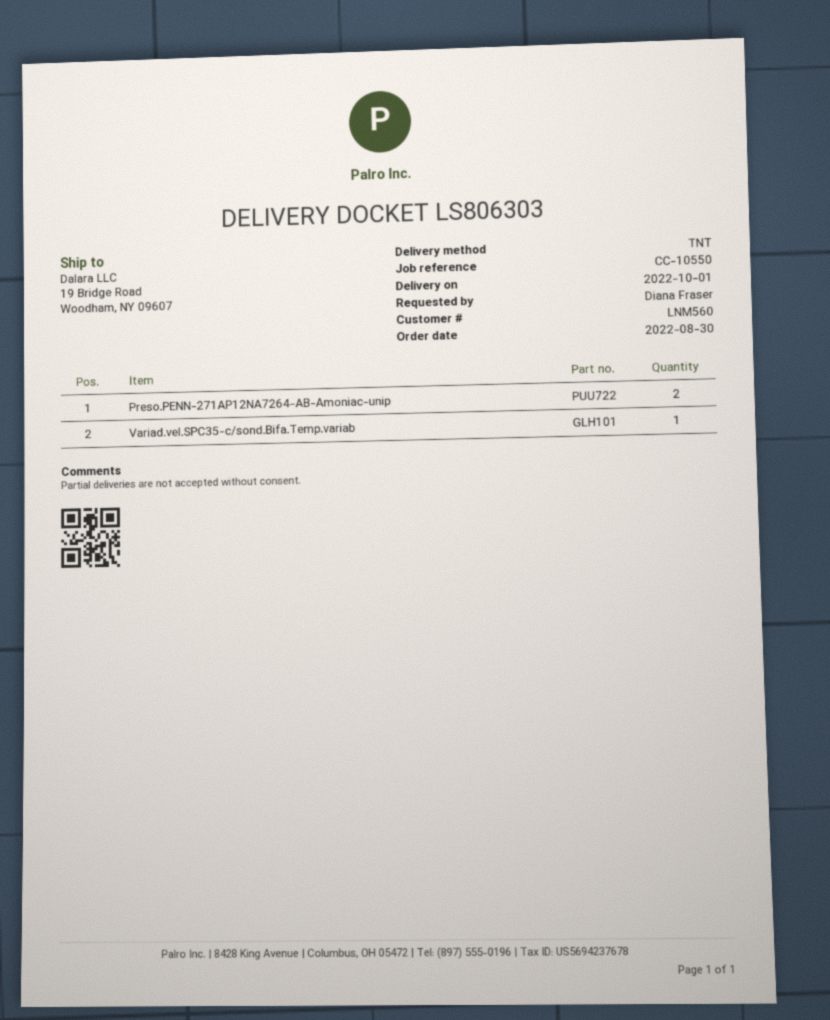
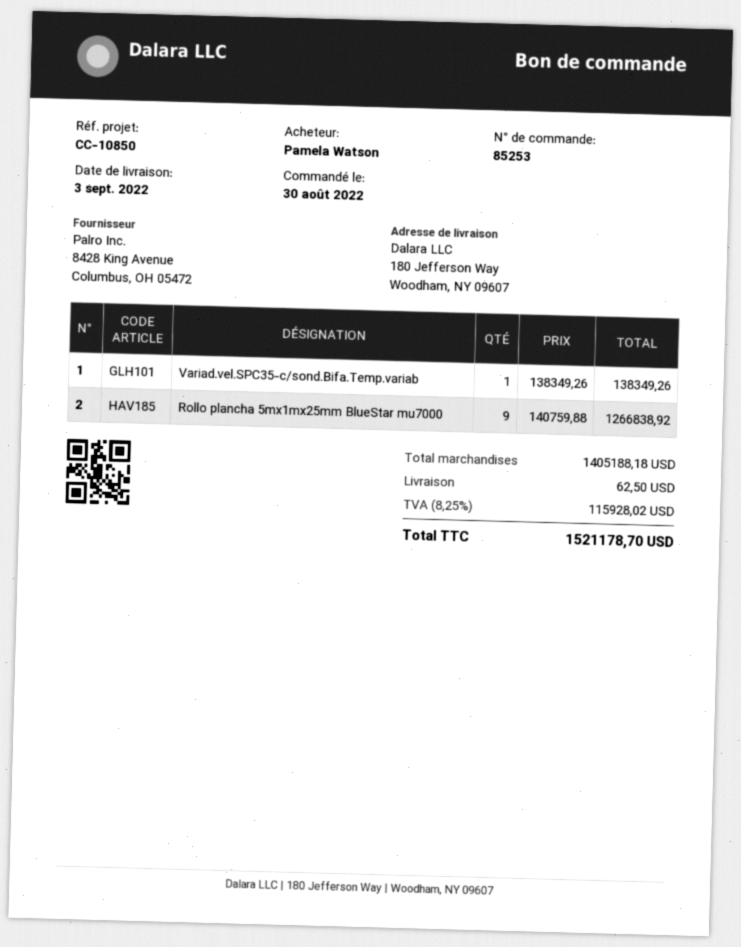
delivery date: 2022-10-01 -> 2022-09-03
reference: CC-10550 -> CC-10850
ordered by: Diana Fraser -> Pamela Watson
ship to: 19 Bridge Road, Woodham, NY 09607 -> 180 Jefferson Way, Woodham, NY 09607
Preso.PENN-271AP12NA7264-AB-Amoniac-unip: 2 -> none
Rollo plancha 5mx1mx25mm BlueStar mu7000: none -> 9

